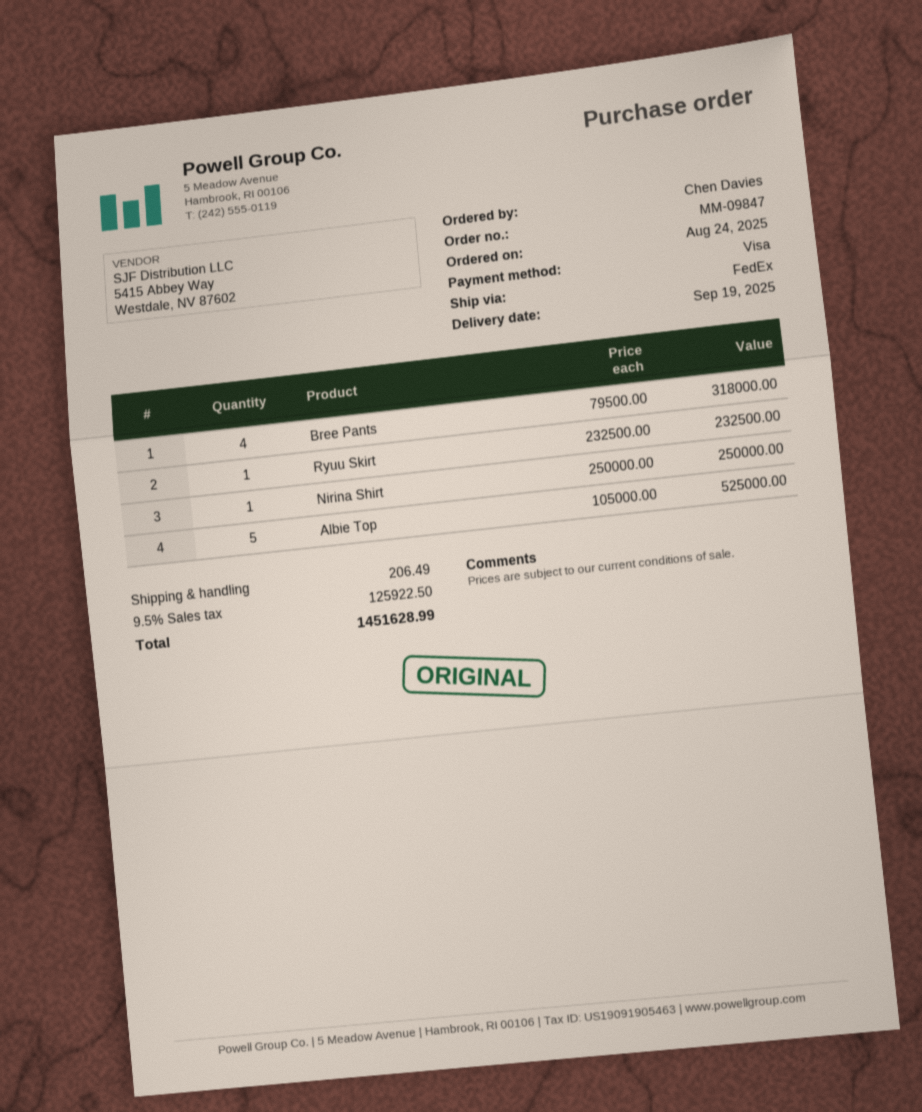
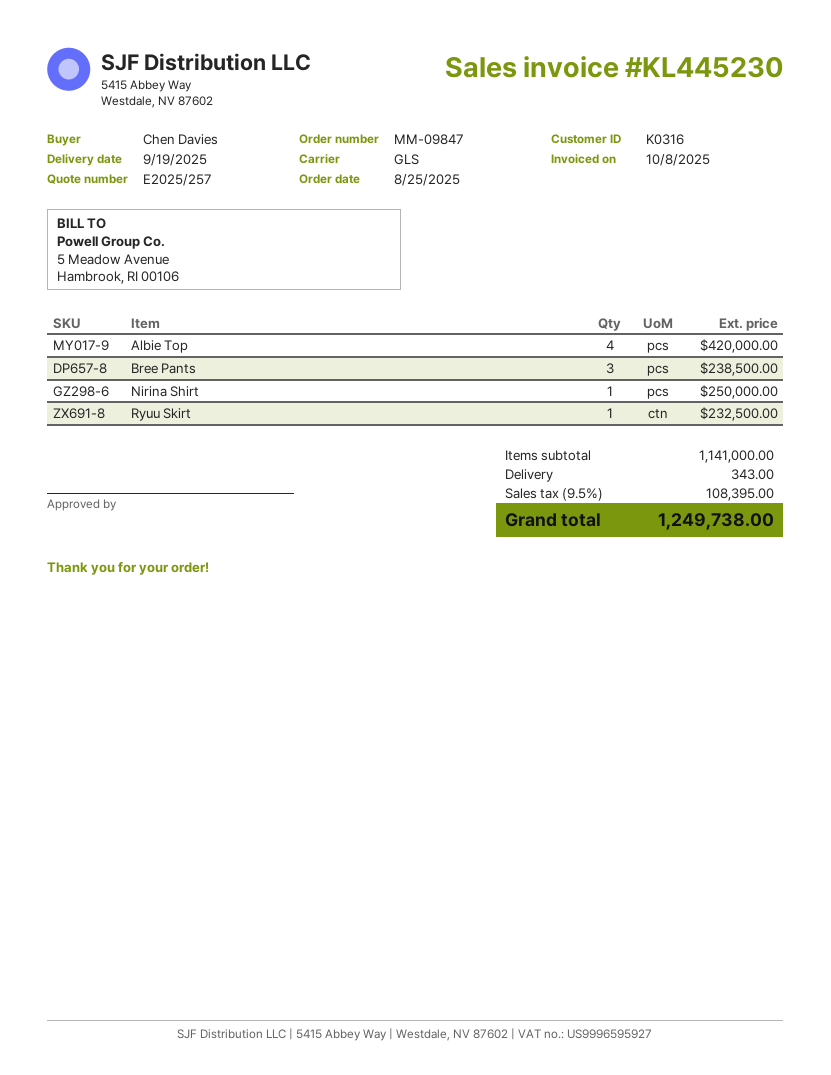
order date: 2025-08-24 -> 2025-08-25
shipping method: FedEx -> GLS
Bree Pants: 4 for 318000.00 -> 3 for 238500.00
Albie Top: 5 for 525000.00 -> 4 for 420000.00
shipping: 206.49 -> 343.00
tax: 9.5% = 125922.50 -> 9.5% = 108395.00
total: 1451628.99 -> 1249738.00

